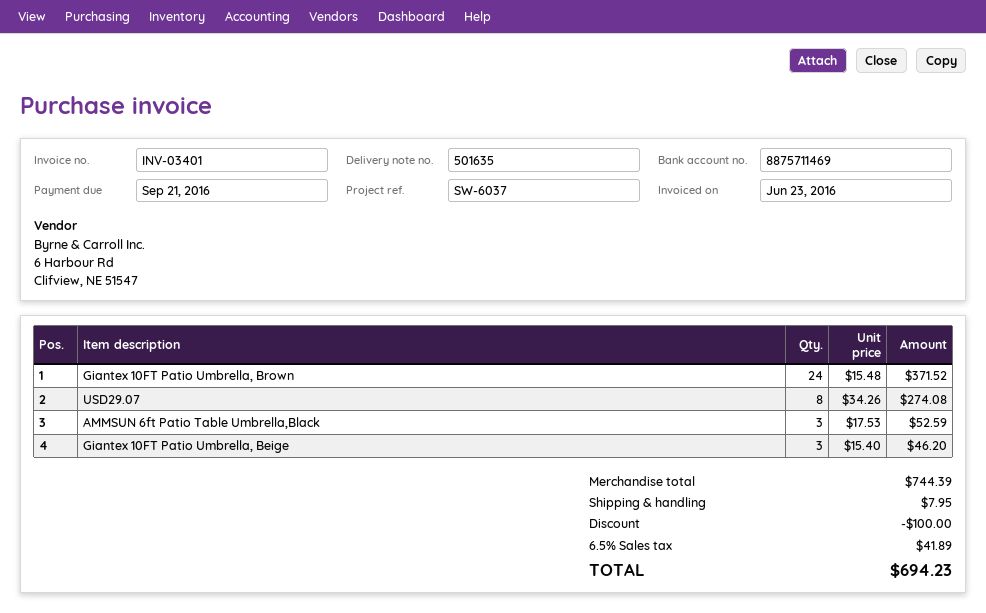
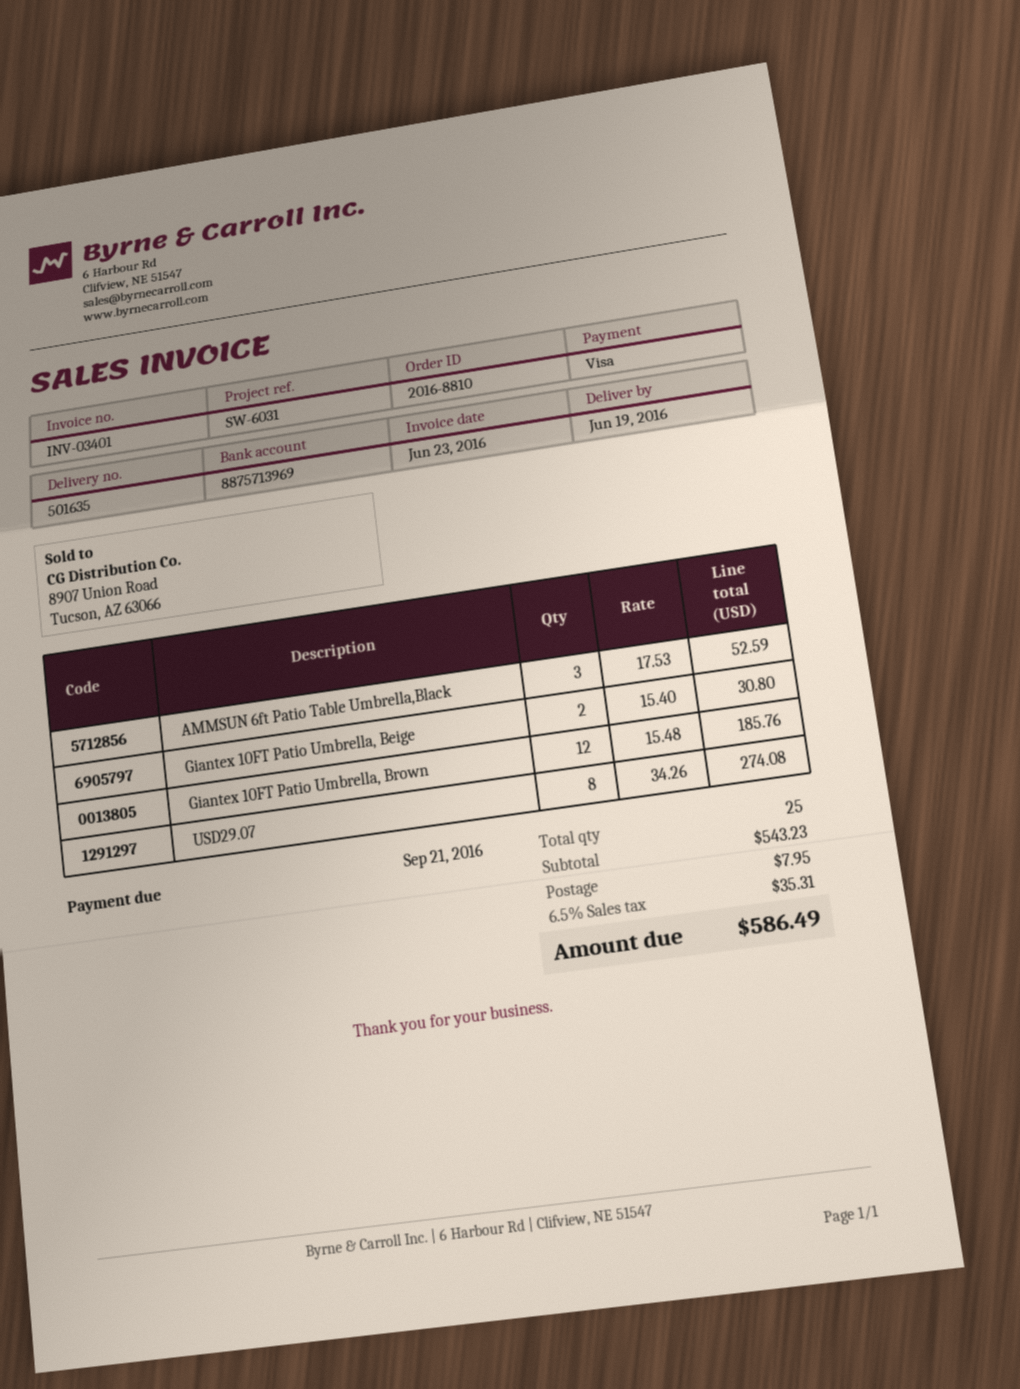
reference: SW-6037 -> SW-6031
bank account: 8875711469 -> 8875713969
Giantex 10FT Patio Umbrella, Brown: 24 x 15.48 = 371.52 -> 12 x 15.48 = 185.76
Giantex 10FT Patio Umbrella, Beige: 3 x 15.40 = 46.20 -> 2 x 15.40 = 30.80
subtotal: 744.39 -> 543.23
discount: 100.00 -> none
tax: 6.5% = 41.89 -> 6.5% = 35.31
total: 694.23 -> 586.49

